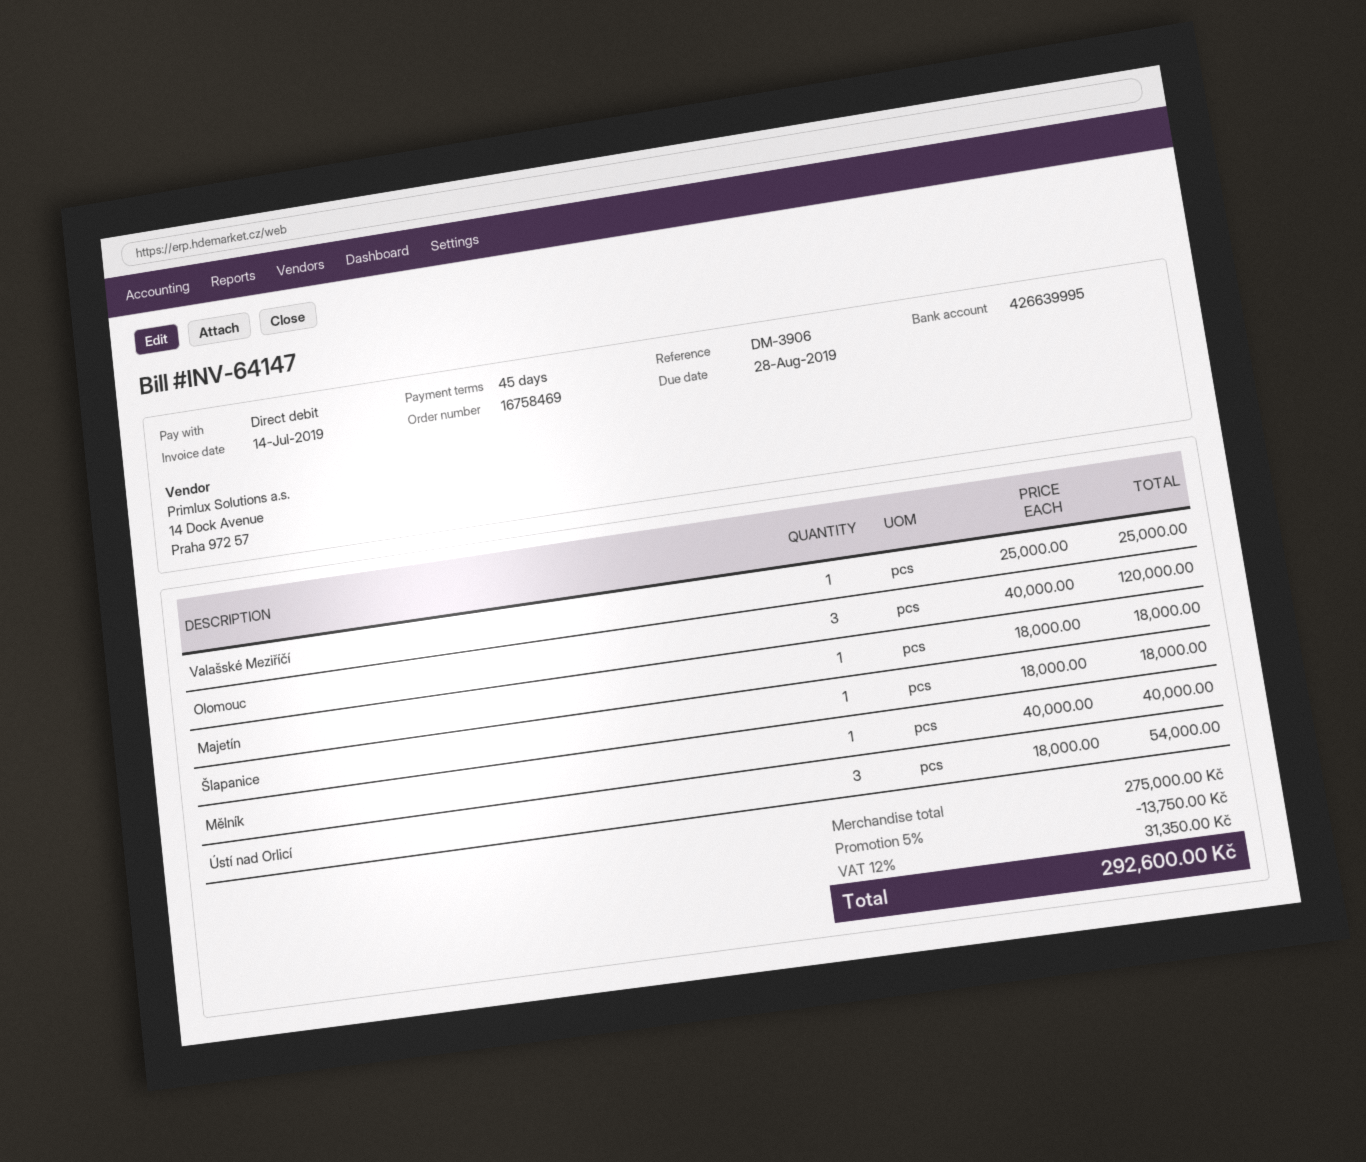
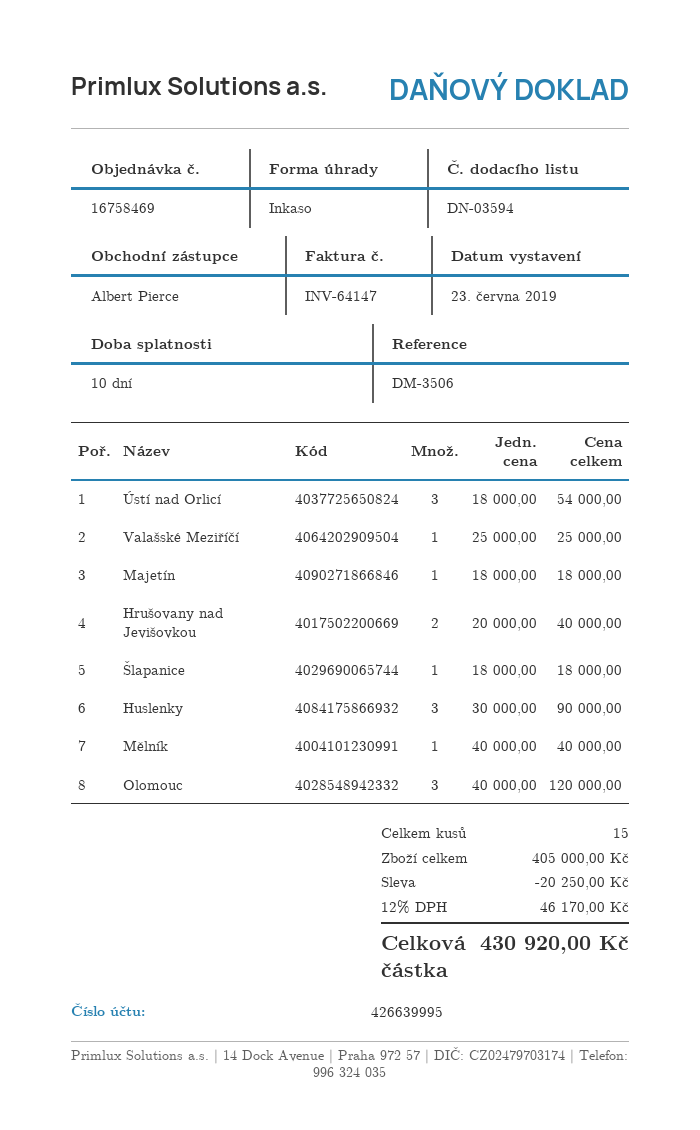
invoice date: 2019-07-14 -> 2019-06-23
payment terms: 45 days -> 10 days
reference: DM-3906 -> DM-3506
Hrušovany nad Jevišovkou: none -> 2 x 20000.00 = 40000.00
Huslenky: none -> 3 x 30000.00 = 90000.00
subtotal: 275000.00 -> 405000.00
discount: 13750.00 -> 20250.00
tax: 12% = 31350.00 -> 12% = 46170.00
total: 292600.00 -> 430920.00

